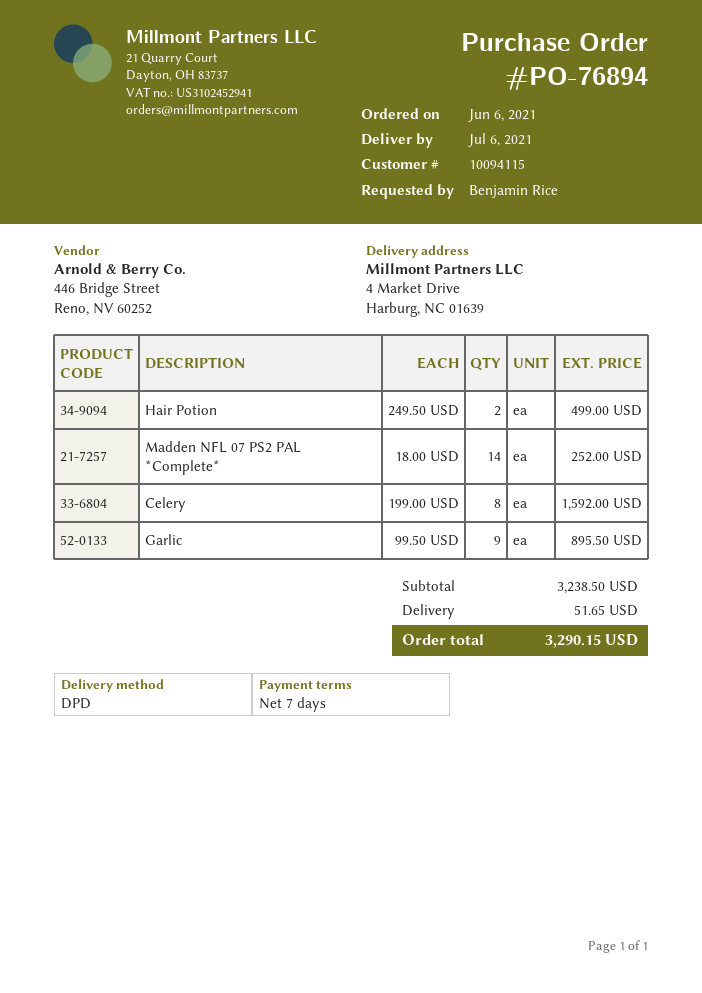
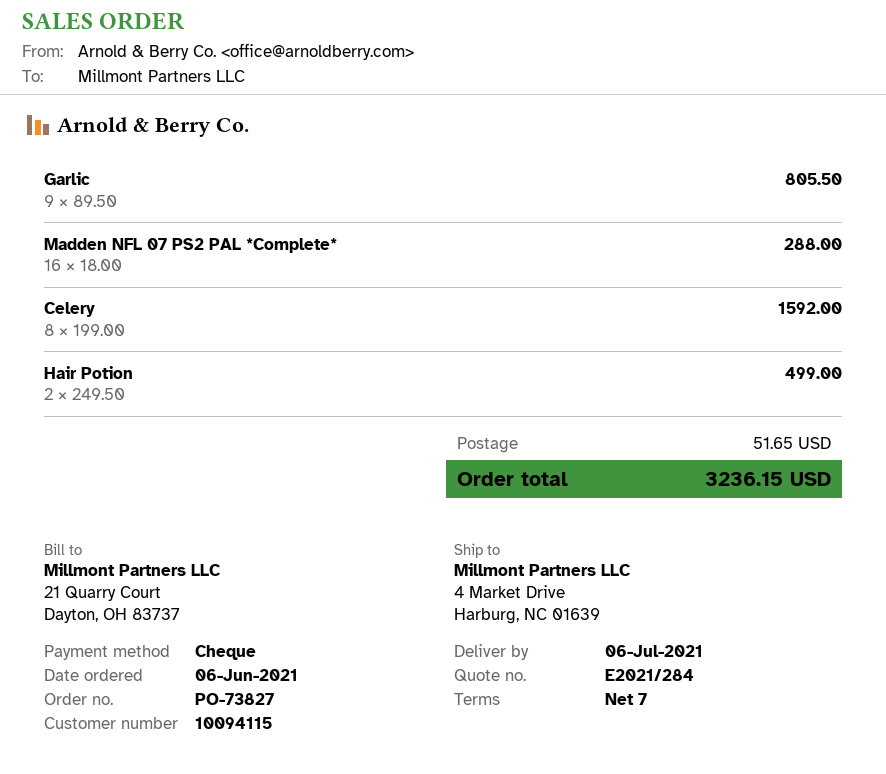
order number: PO-76894 -> PO-73827
Madden NFL 07 PS2 PAL *Complete*: 14 x 18.00 = 252.00 -> 16 x 18.00 = 288.00
Garlic: 9 x 99.50 = 895.50 -> 9 x 89.50 = 805.50
total: 3290.15 -> 3236.15

